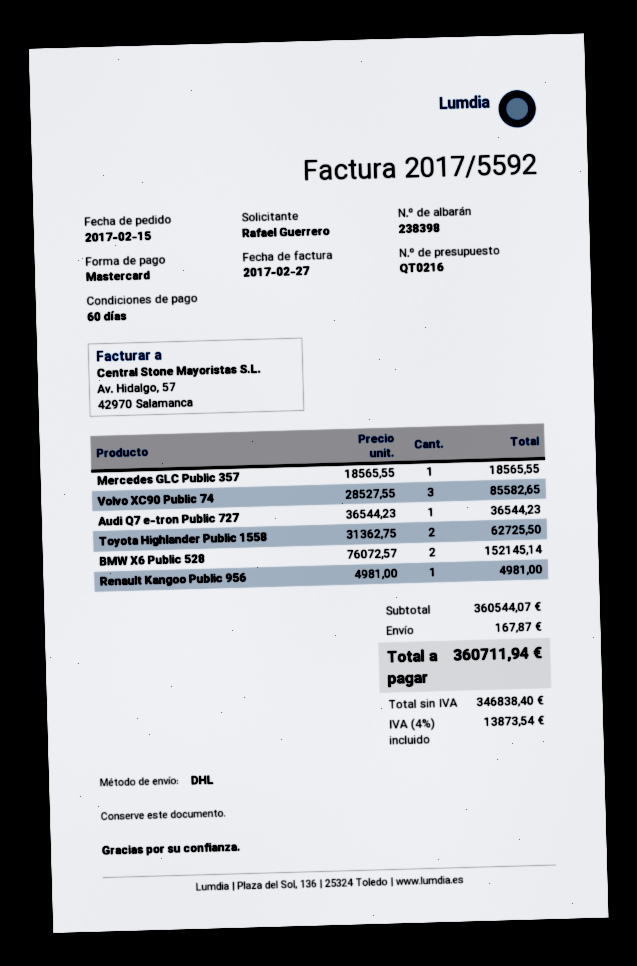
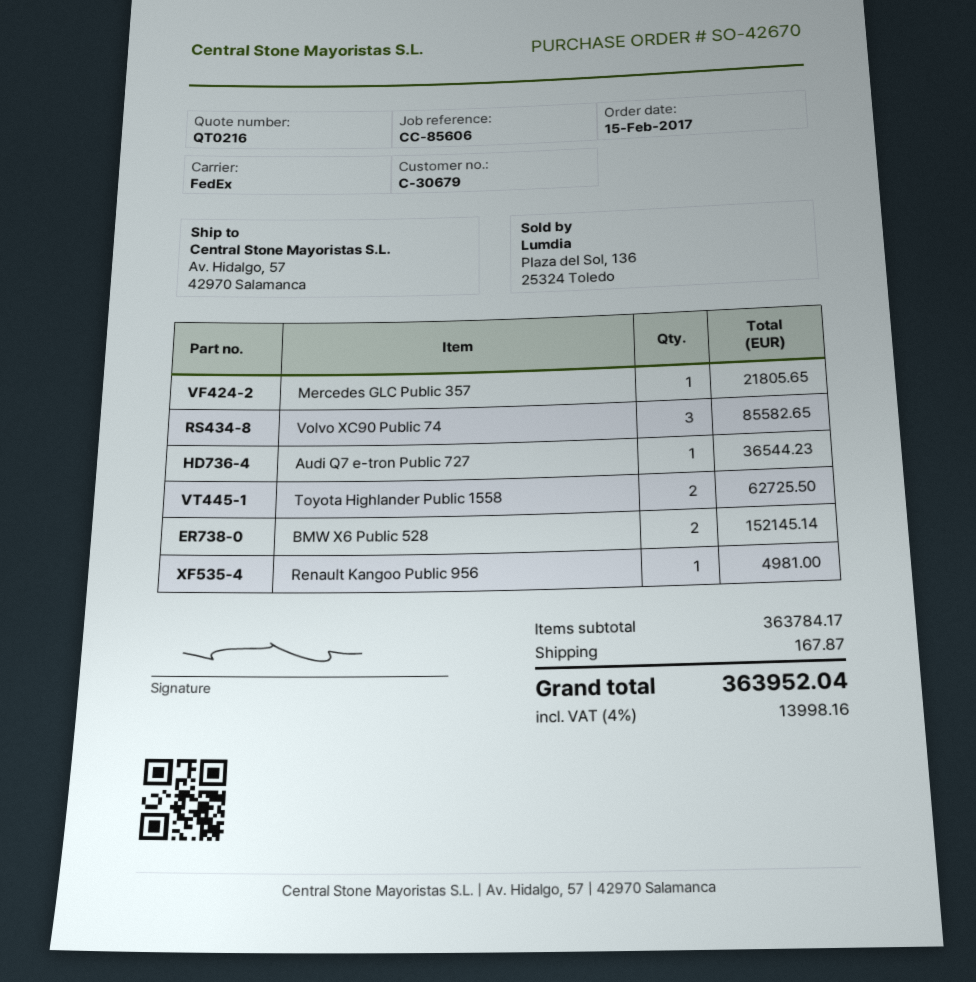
shipping method: DHL -> FedEx
Mercedes GLC Public 357: 1 for 18565.55 -> 1 for 21805.65
subtotal: 360544.07 -> 363784.17
tax: 4% = 13873.54 -> 4% = 13998.16
total: 360711.94 -> 363952.04

